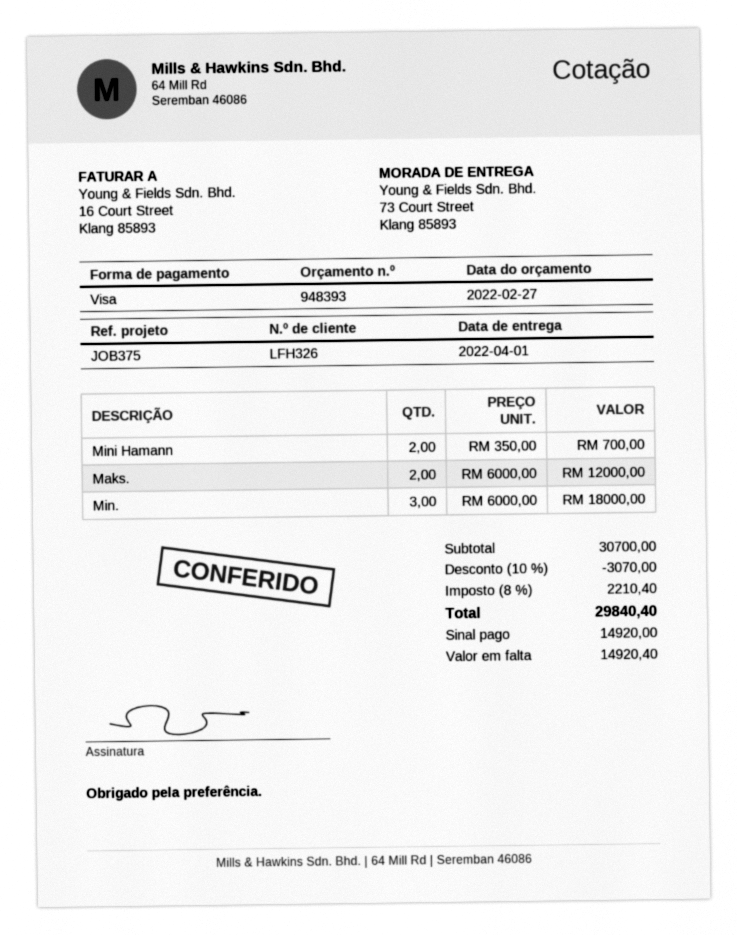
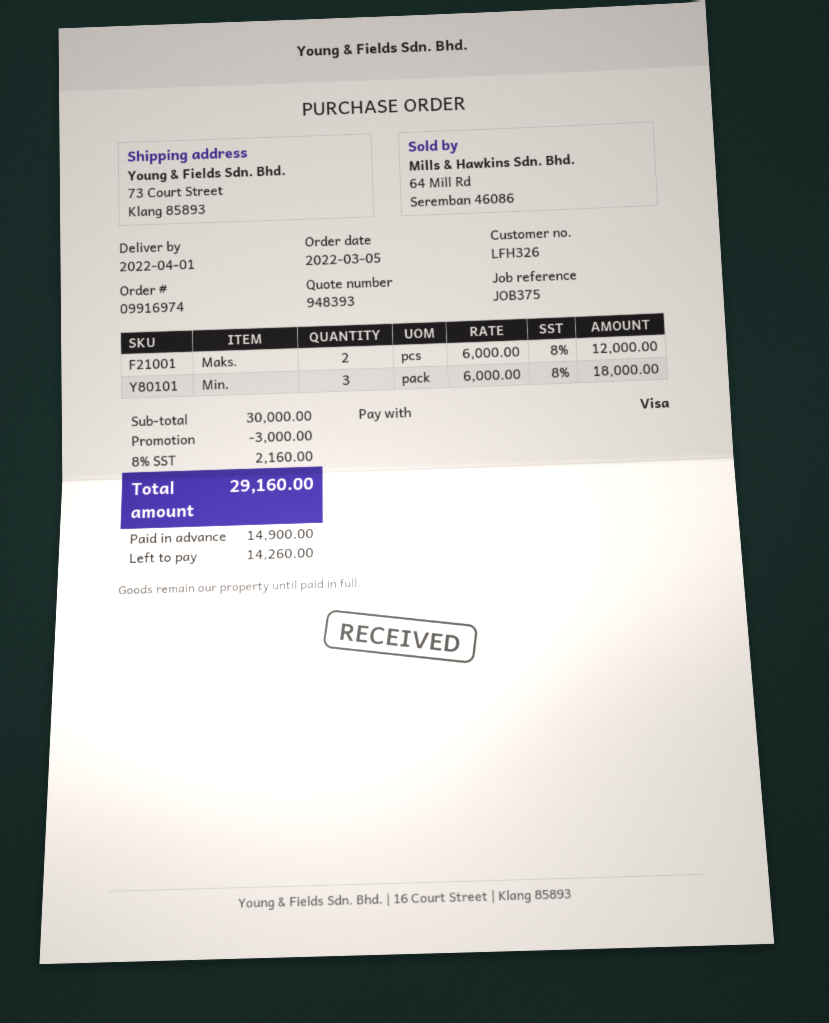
Mini Hamann: 2 x 350.00 = 700.00 -> none
subtotal: 30700.00 -> 30000.00
discount: 3070.00 -> 3000.00
tax: 8% = 2210.40 -> 8% = 2160.00
total: 29840.40 -> 29160.00
deposit: 14920.00 -> 14900.00
balance: 14920.40 -> 14260.00

